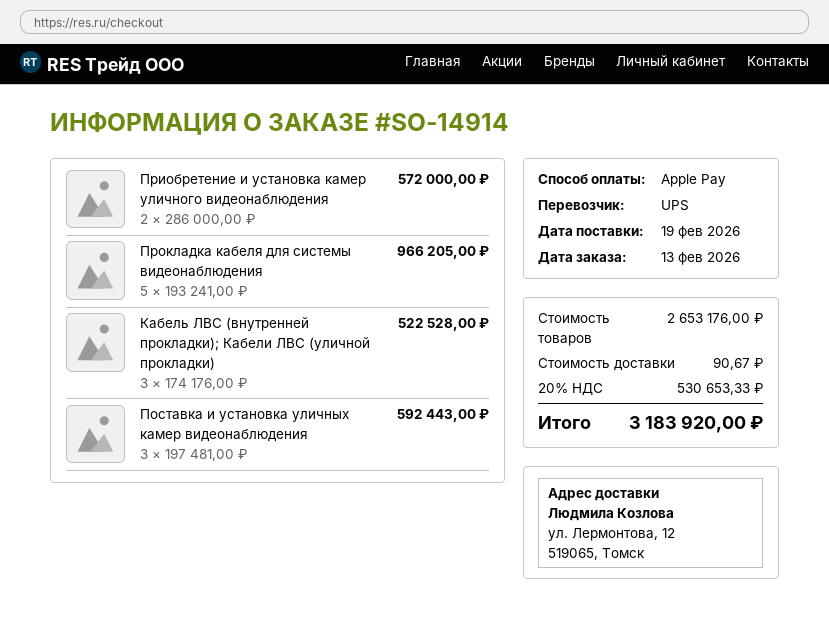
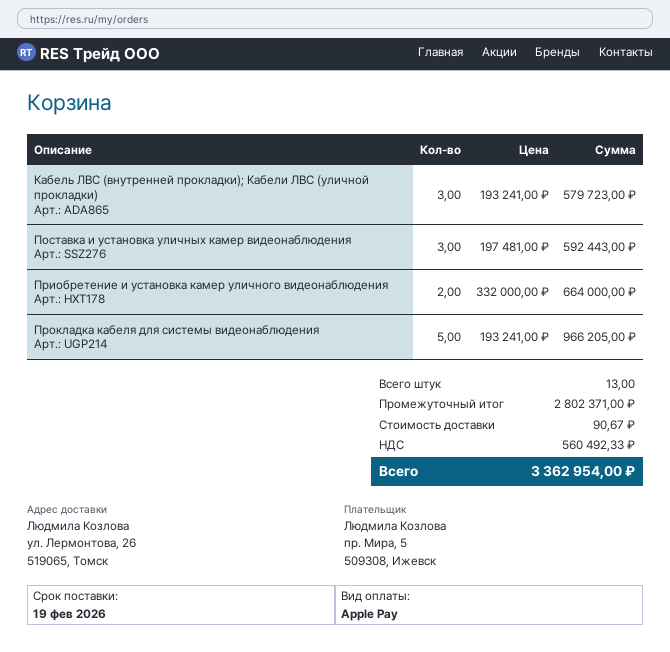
ship to: ул. Лермонтова, 12, 519065, Томск -> ул. Лермонтова, 26, 519065, Томск
Приобретение и установка камер уличного видеонаблюдения: 2 x 286000.00 = 572000.00 -> 2 x 332000.00 = 664000.00
Кабель ЛВС (внутренней прокладки); Кабели ЛВС (уличной прокладки): 3 x 174176.00 = 522528.00 -> 3 x 193241.00 = 579723.00
subtotal: 2653176.00 -> 2802371.00
tax: 530653.33 -> 560492.33
total: 3183920.00 -> 3362954.00

